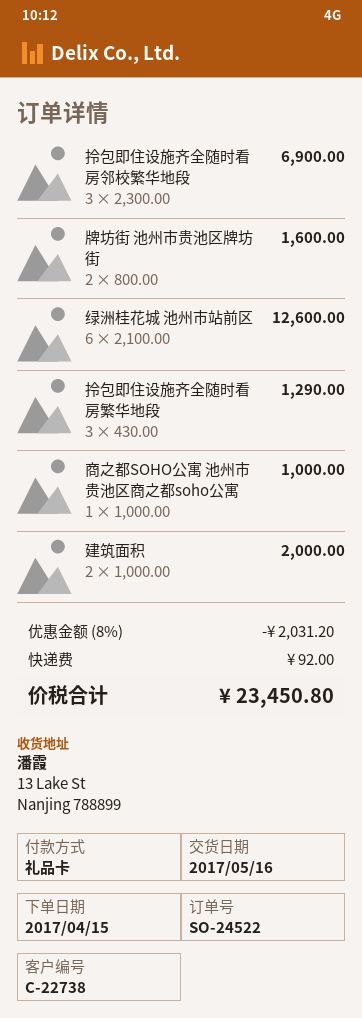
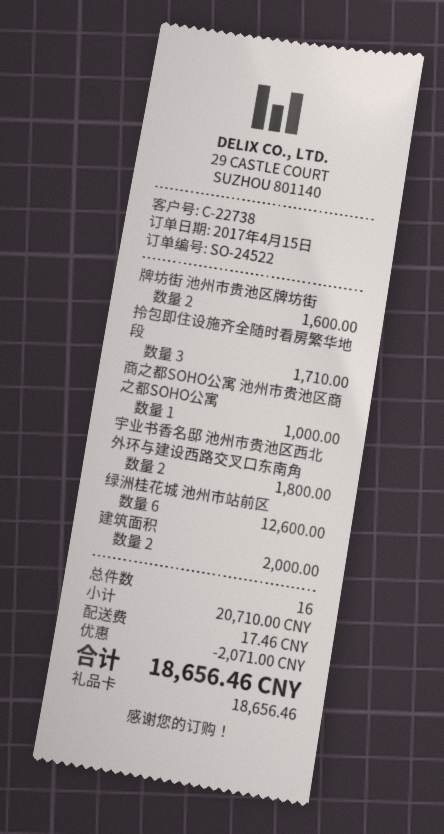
拎包即住设施齐全随时看房邻校繁华地段: 3 for 6900.00 -> none
拎包即住设施齐全随时看房繁华地段: 3 for 1290.00 -> 3 for 1710.00
宇业书香名邸 池州市贵池区西北外环与建设西路交叉口东南角: none -> 2 for 1800.00
discount: 2031.20 -> 2071.00
shipping: 92.00 -> 17.46
total: 23450.80 -> 18656.46

